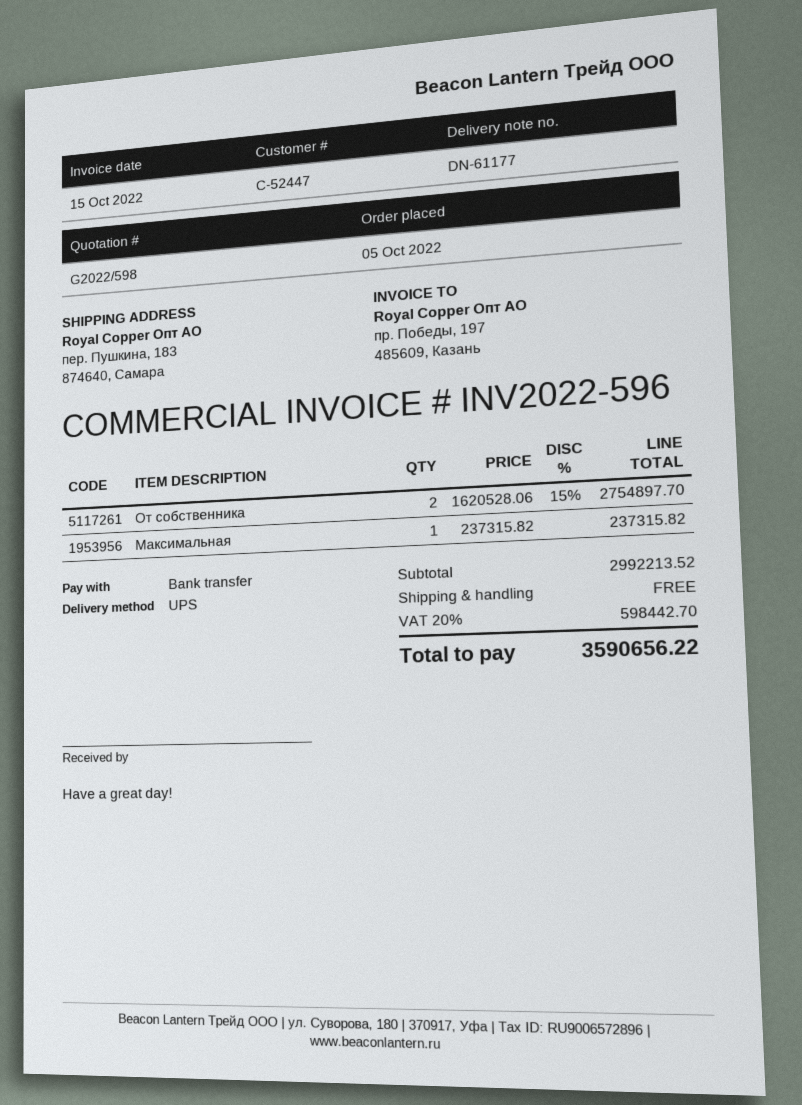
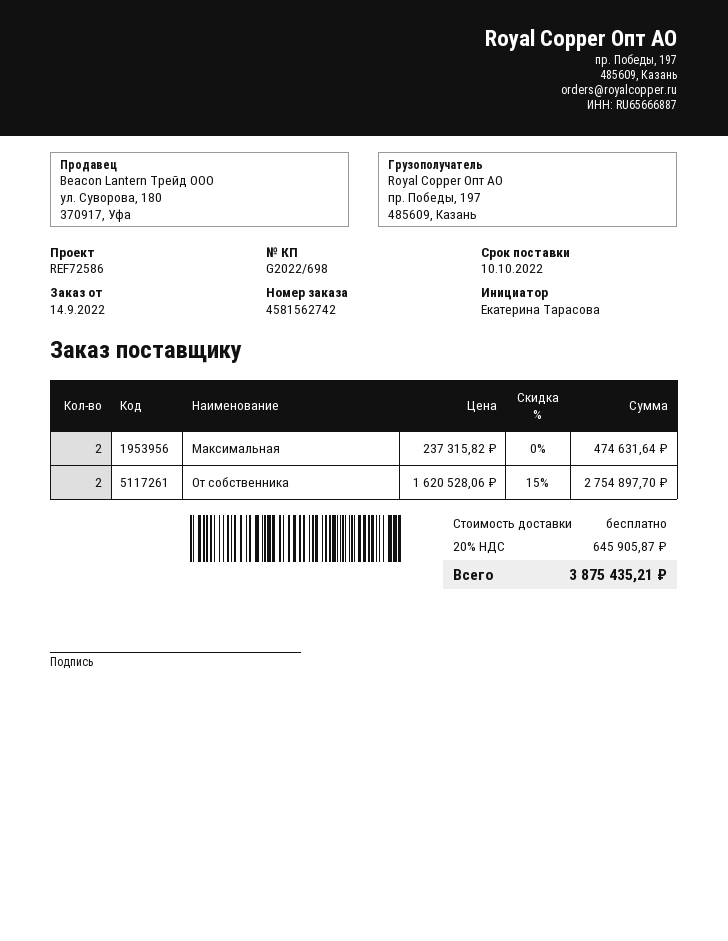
quote number: G2022/598 -> G2022/698
order date: 2022-10-05 -> 2022-09-14
ship to: пер. Пушкина, 183, 874640, Самара -> пр. Победы, 197, 485609, Казань
Максимальная: 1 x 237315.82 = 237315.82 -> 2 x 237315.82 = 474631.64
tax: 20% = 598442.70 -> 20% = 645905.87
total: 3590656.22 -> 3875435.21

